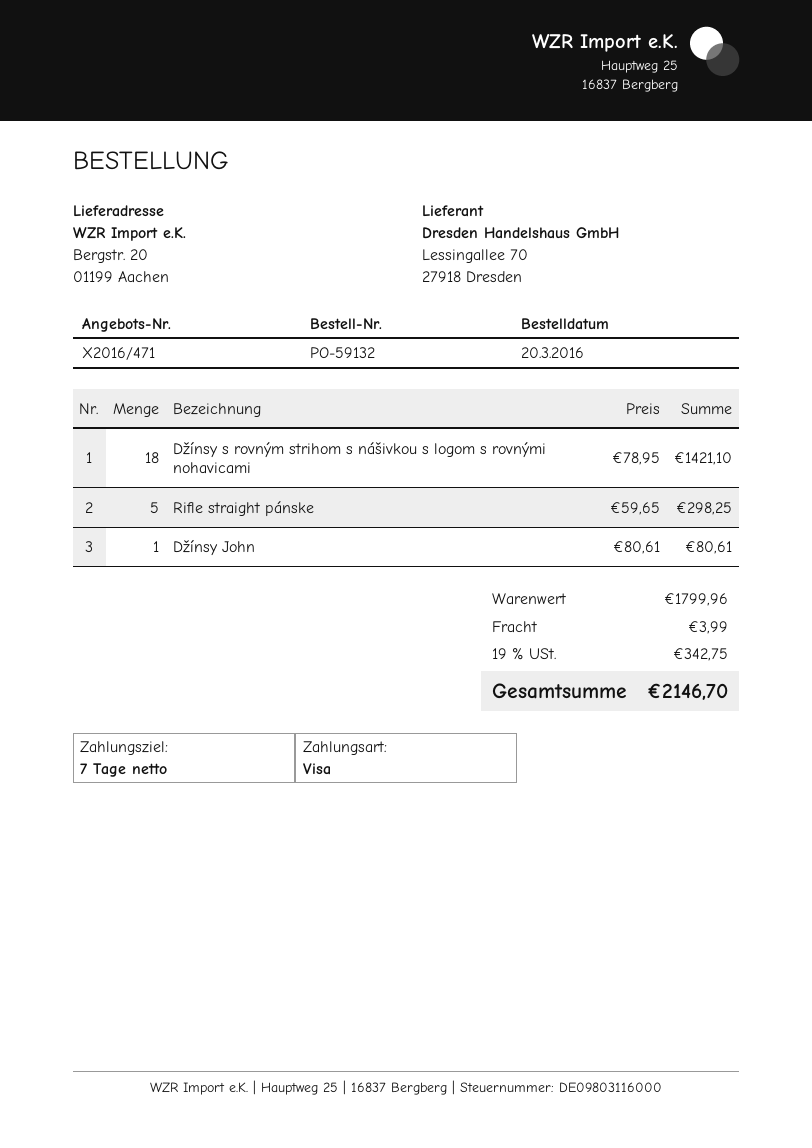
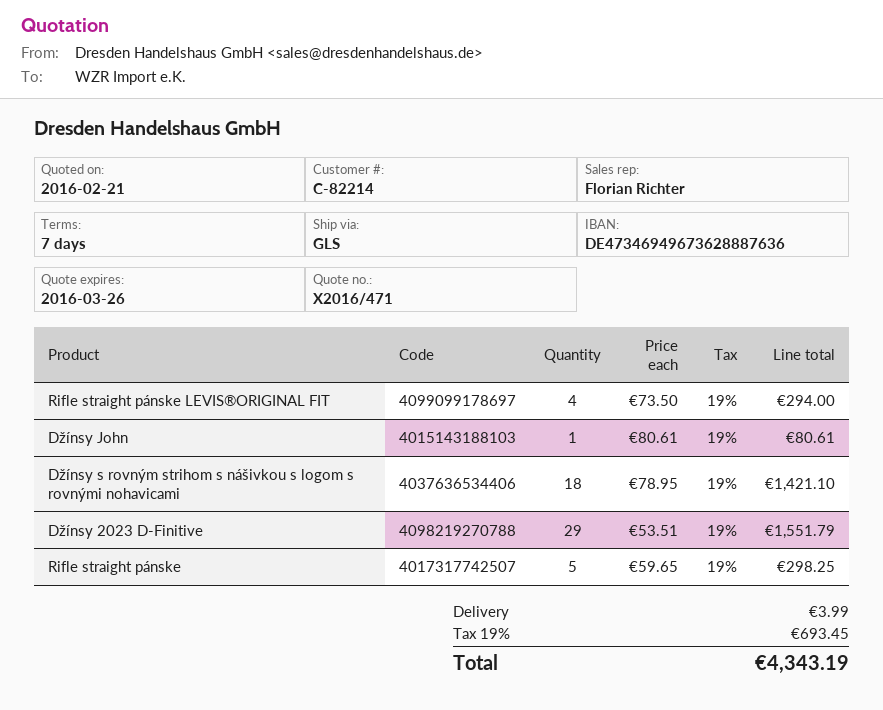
Rifle straight pánske LEVIS®ORIGINAL FIT: none -> 4 x 73.50 = 294.00
Džínsy 2023 D-Finitive: none -> 29 x 53.51 = 1551.79
tax: 19% = 342.75 -> 19% = 693.45
total: 2146.70 -> 4343.19

